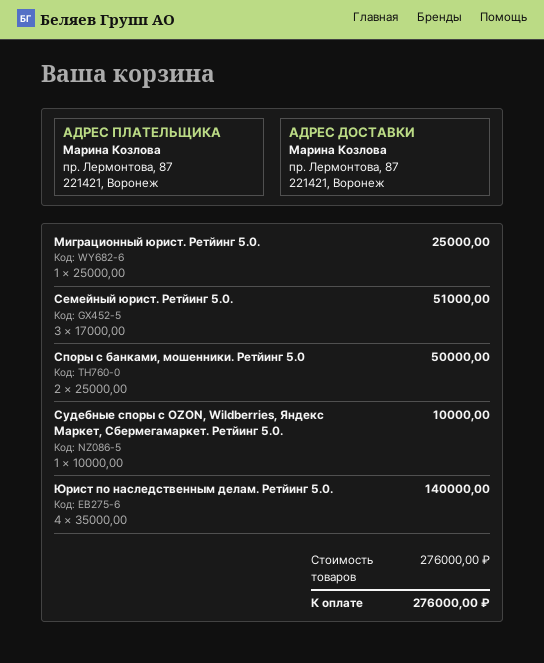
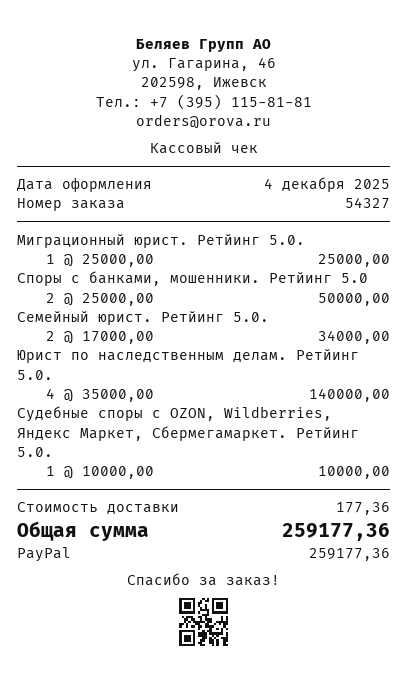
Семейный юрист. Ретйинг 5.0.: 3 x 17000.00 = 51000.00 -> 2 x 17000.00 = 34000.00
shipping: none -> 177.36
total: 276000.00 -> 259177.36

